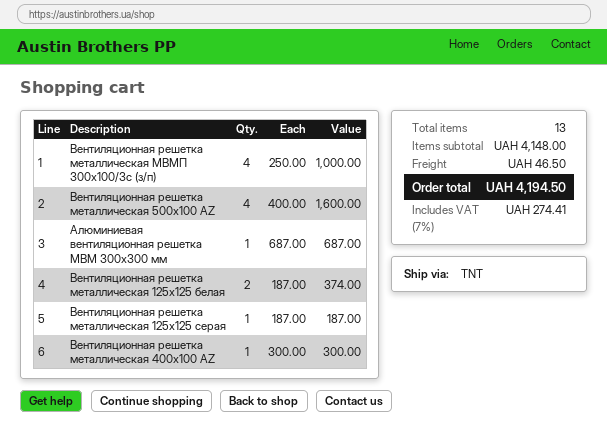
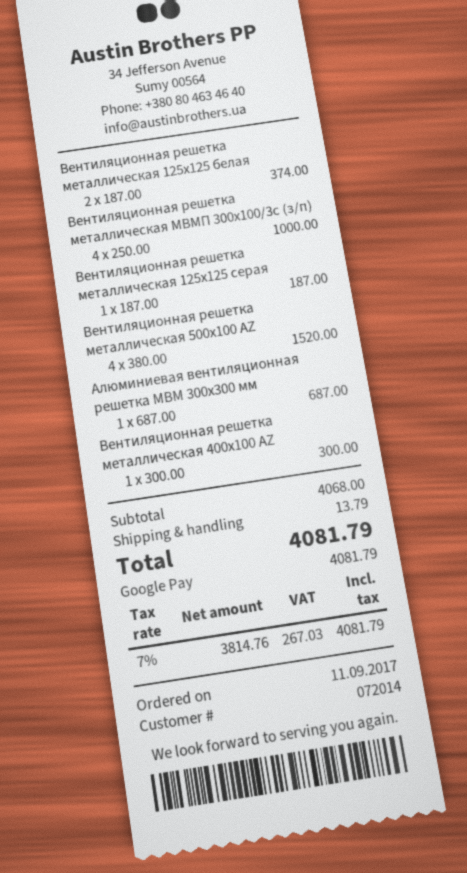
Вентиляционная решетка металлическая 500х100 AZ: 4 x 400.00 = 1600.00 -> 4 x 380.00 = 1520.00
subtotal: 4148.00 -> 4068.00
shipping: 46.50 -> 13.79
tax: 7% = 274.41 -> 7% = 267.03
total: 4194.50 -> 4081.79

